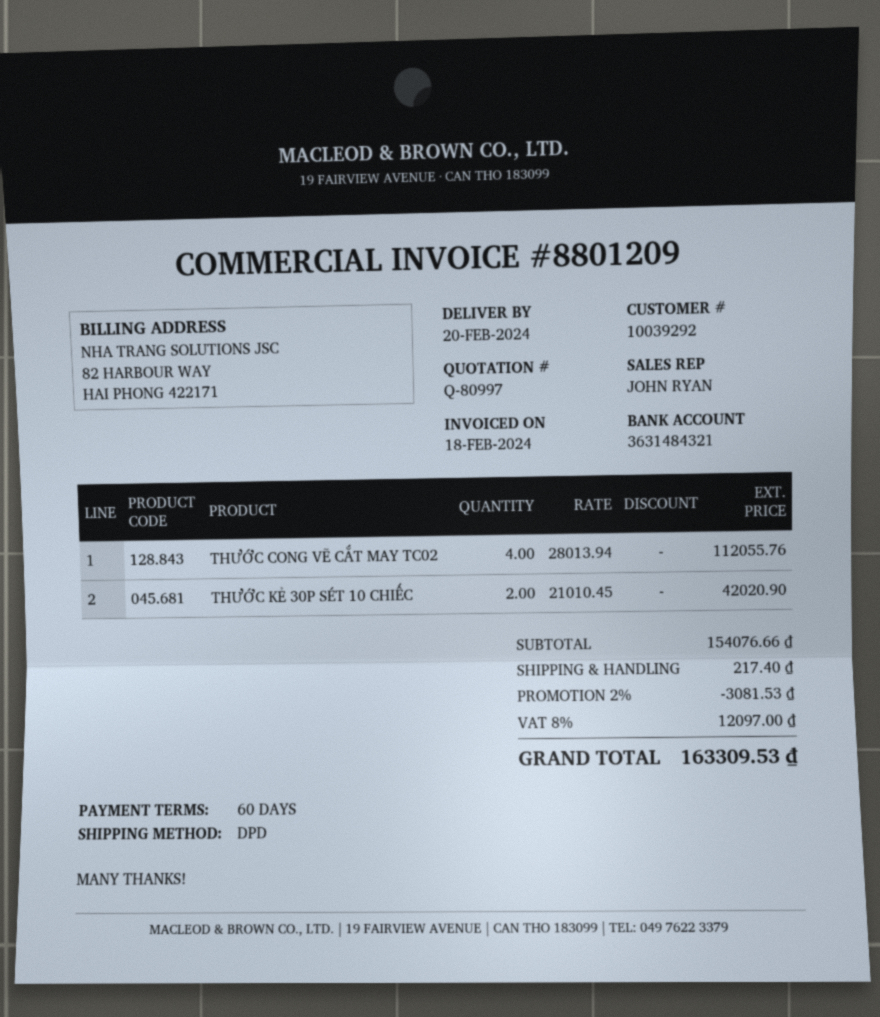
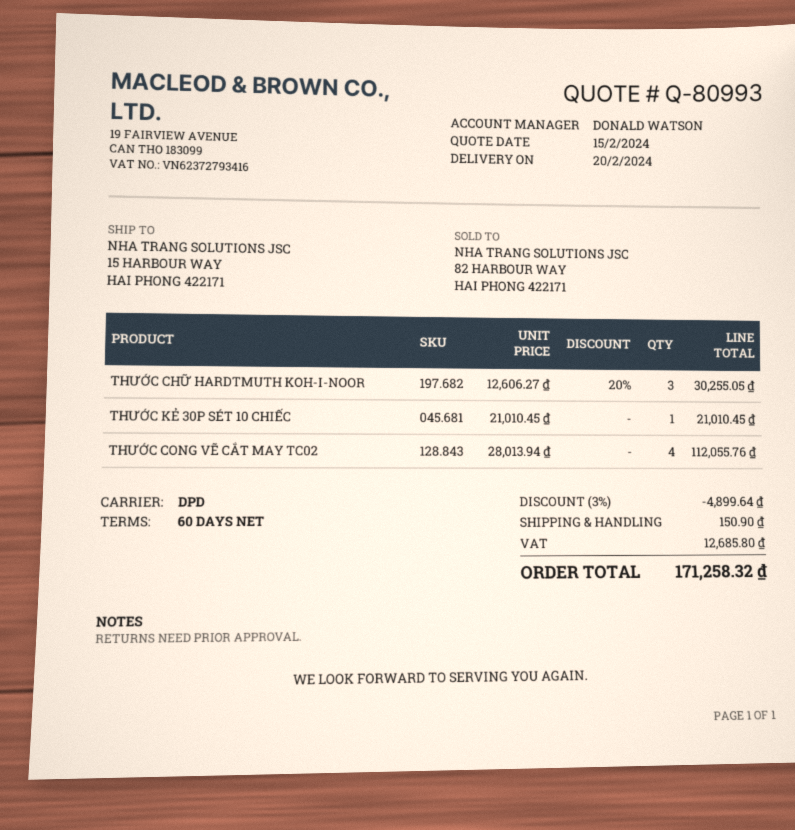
quote number: Q-80997 -> Q-80993
sales rep: JOHN RYAN -> DONALD WATSON
THƯỚC KẺ 30P SÉT 10 CHIẾC: 2 x 21010.45 = 42020.90 -> 1 x 21010.45 = 21010.45
THƯỚC CHỮ HARDTMUTH KOH-I-NOOR: none -> 3 x 12606.27 - 20% = 30255.05
discount: 2% = 3081.53 -> 3% = 4899.64
shipping: 217.40 -> 150.90
tax: 12097.00 -> 12685.80
total: 163309.53 -> 171258.32

